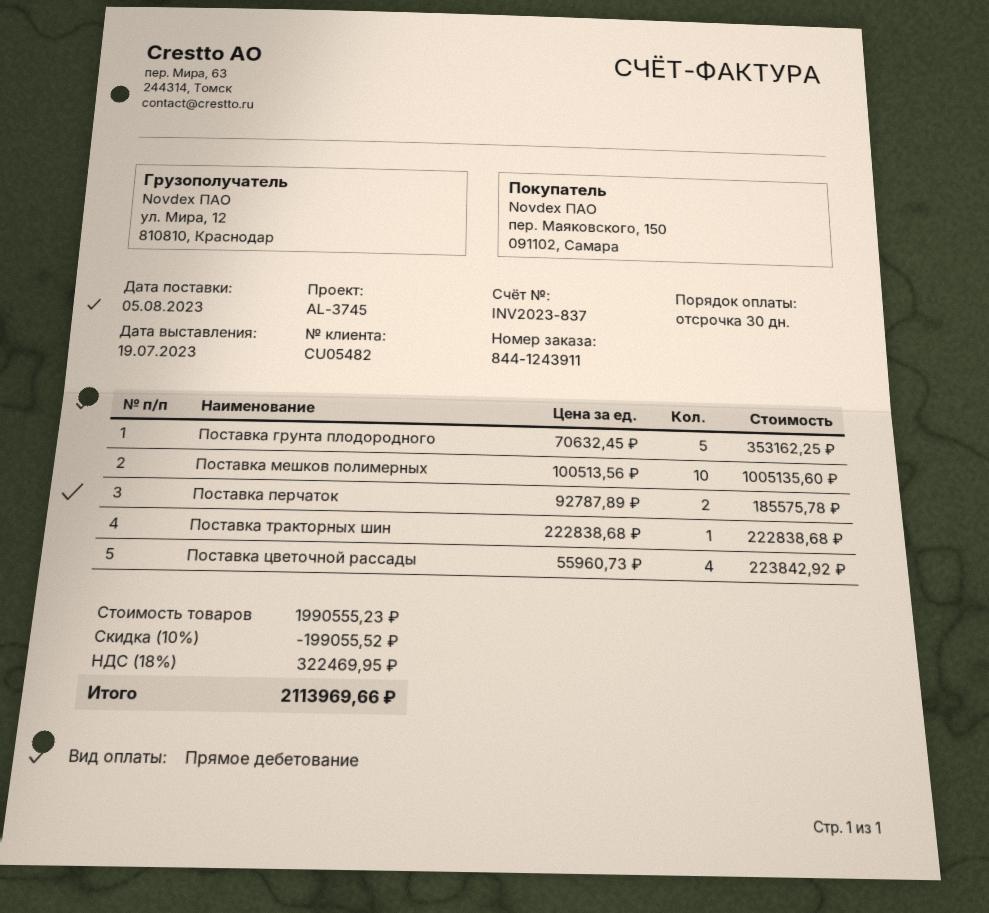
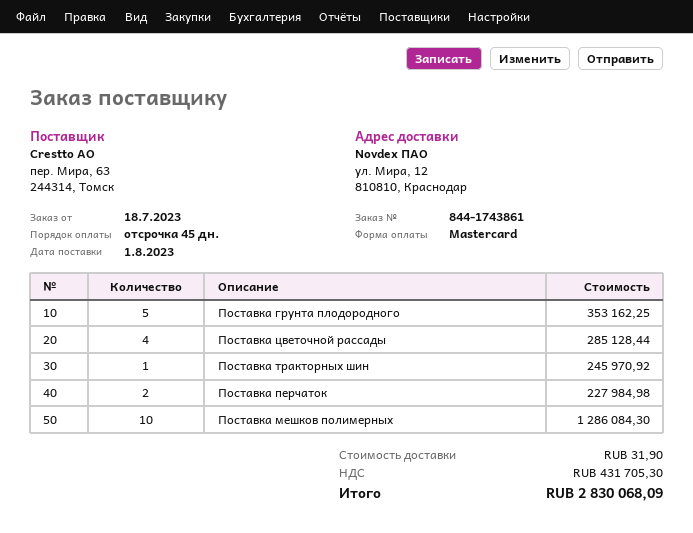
order number: 844-1243911 -> 844-1743861
delivery date: 2023-08-05 -> 2023-08-01
payment terms: 30 days -> 45 days
payment method: direct debit -> Mastercard
Поставка мешков полимерных: 10 for 1005135.60 -> 10 for 1286084.30
Поставка перчаток: 2 for 185575.78 -> 2 for 227984.98
Поставка тракторных шин: 1 for 222838.68 -> 1 for 245970.92
Поставка цветочной рассады: 4 for 223842.92 -> 4 for 285128.44
discount: 10% = 199055.52 -> none
shipping: none -> 31.90
tax: 322469.95 -> 431705.30
total: 2113969.66 -> 2830068.09

